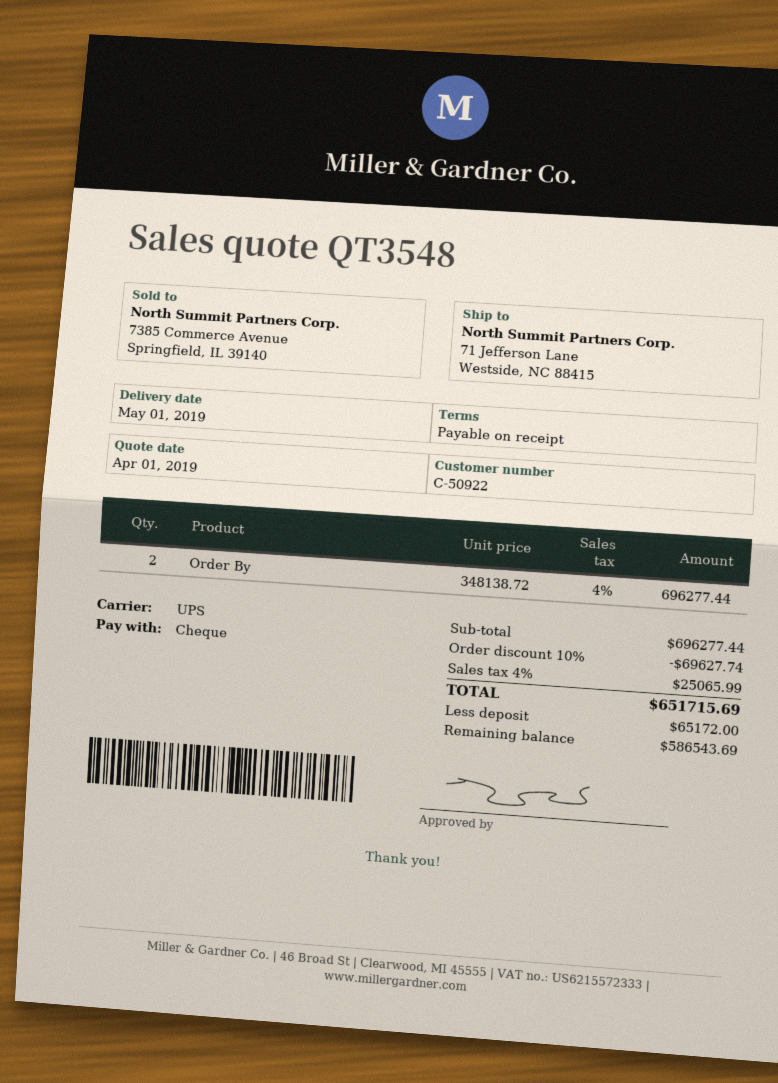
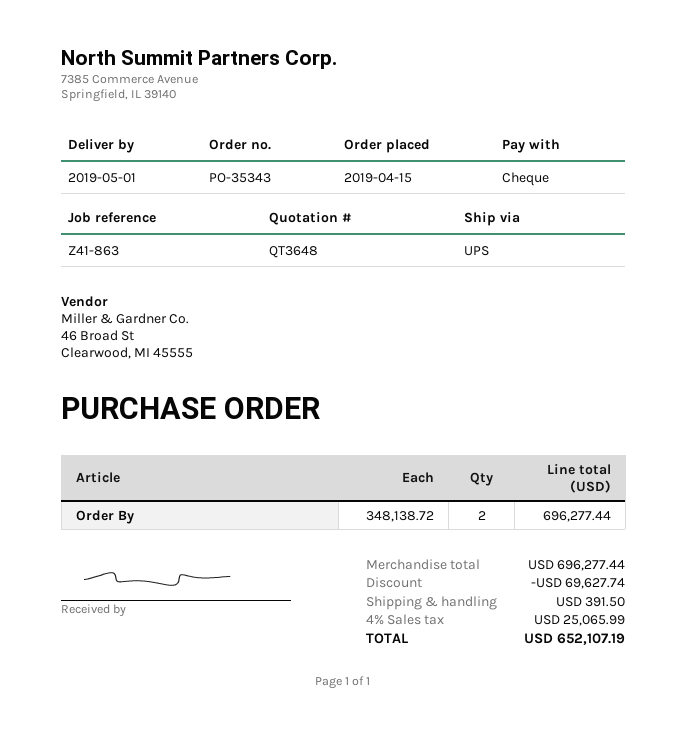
quote number: QT3548 -> QT3648
shipping: none -> 391.50
total: 651715.69 -> 652107.19

